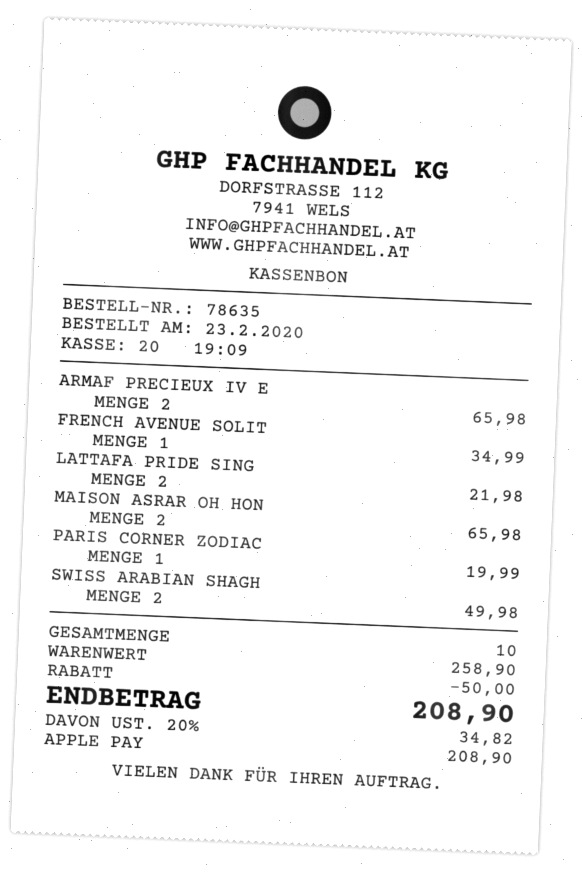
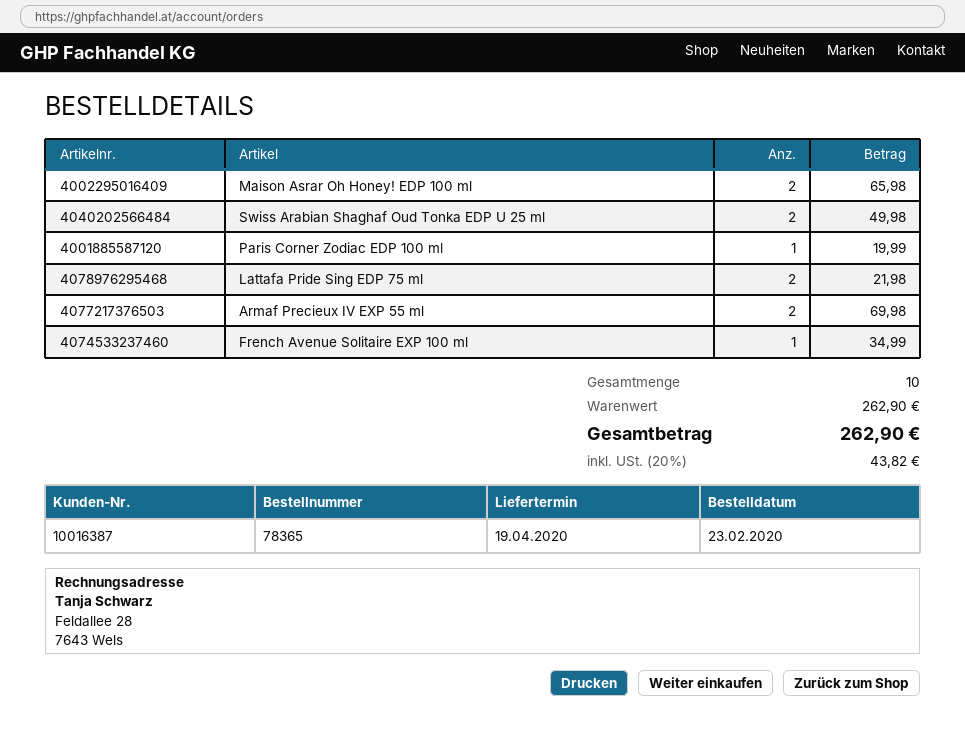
order number: 78635 -> 78365
ARMAF PRECIEUX IV E: 2 for 65.98 -> 2 for 69.98
subtotal: 258.90 -> 262.90
discount: 50.00 -> none
tax: 20% = 34.82 -> 20% = 43.82
total: 208.90 -> 262.90

